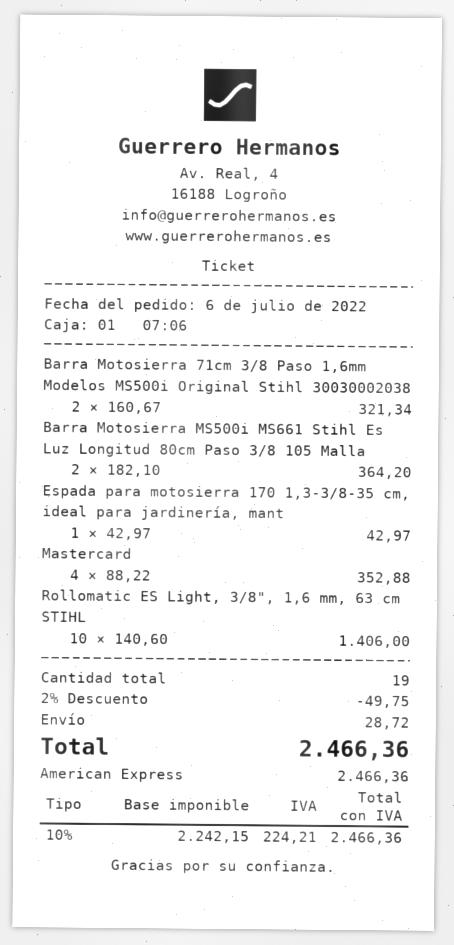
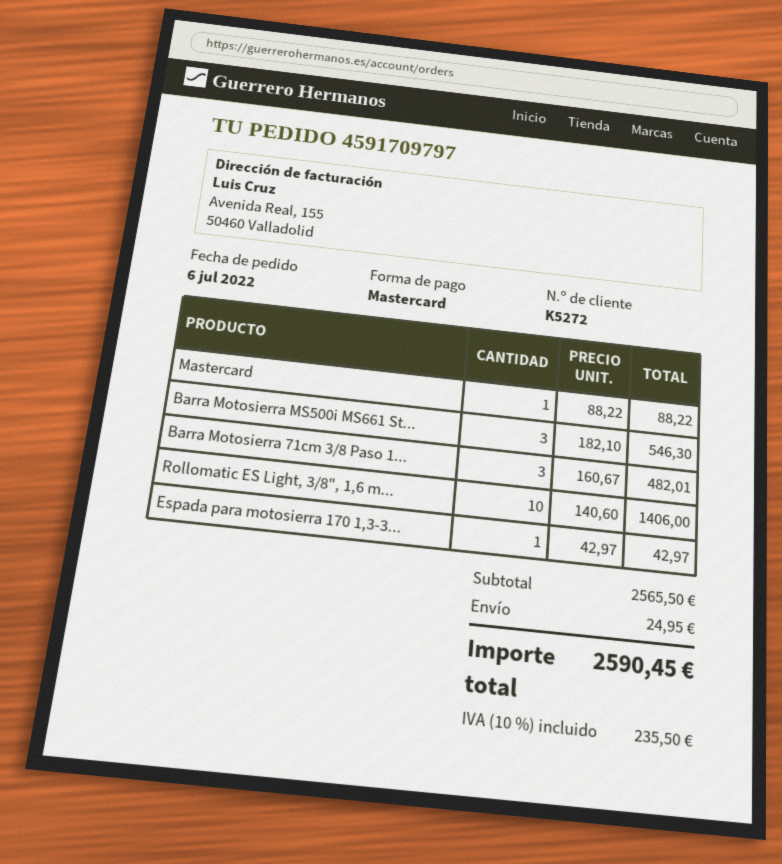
payment method: American Express -> Mastercard
Barra Motosierra 71cm 3/8 Paso 1,6mm Modelos MS500i Original Stihl 30030002038: 2 x 160.67 = 321.34 -> 3 x 160.67 = 482.01
Barra Motosierra MS500i MS661 Stihl Es Luz Longitud 80cm Paso 3/8 105 Malla: 2 x 182.10 = 364.20 -> 3 x 182.10 = 546.30
Mastercard: 4 x 88.22 = 352.88 -> 1 x 88.22 = 88.22
discount: 2% = 49.75 -> none
shipping: 28.72 -> 24.95
tax: 10% = 224.21 -> 10% = 235.50
total: 2466.36 -> 2590.45

